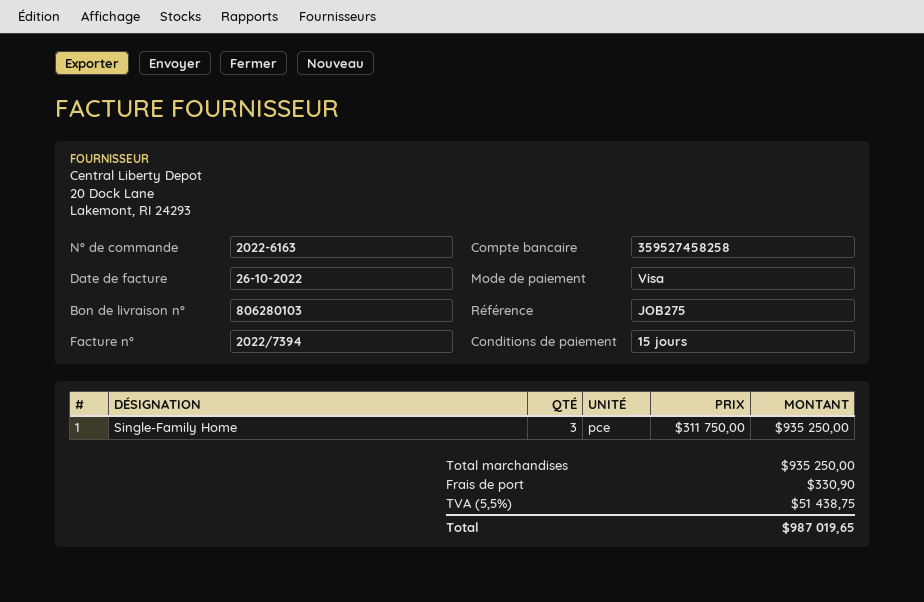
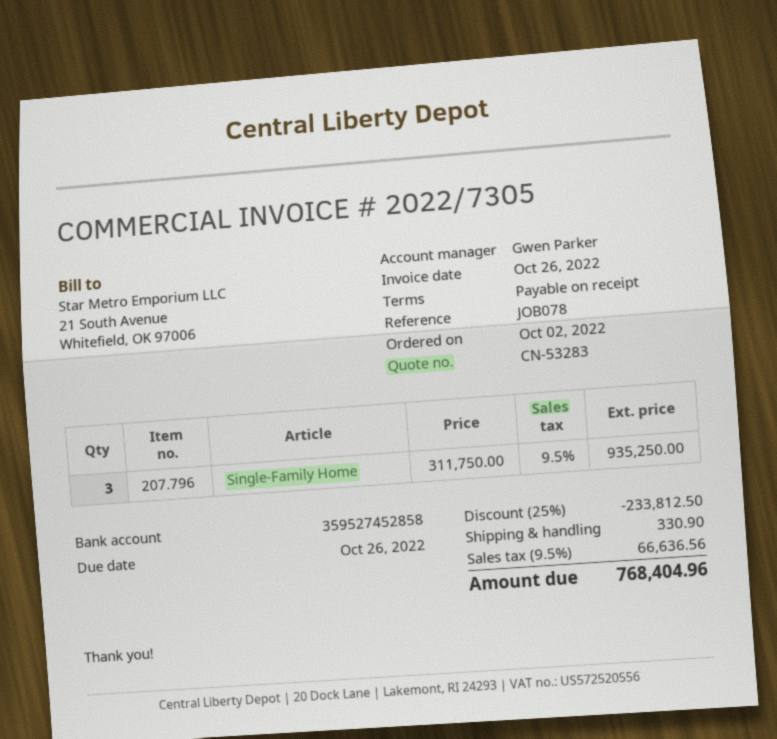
invoice number: 2022/7394 -> 2022/7305
payment terms: 15 days -> on receipt
reference: JOB275 -> JOB078
bank account: 359527458258 -> 359527452858
discount: none -> 25% = 233812.50
tax: 5.5% = 51438.75 -> 9.5% = 66636.56
total: 987019.65 -> 768404.96

